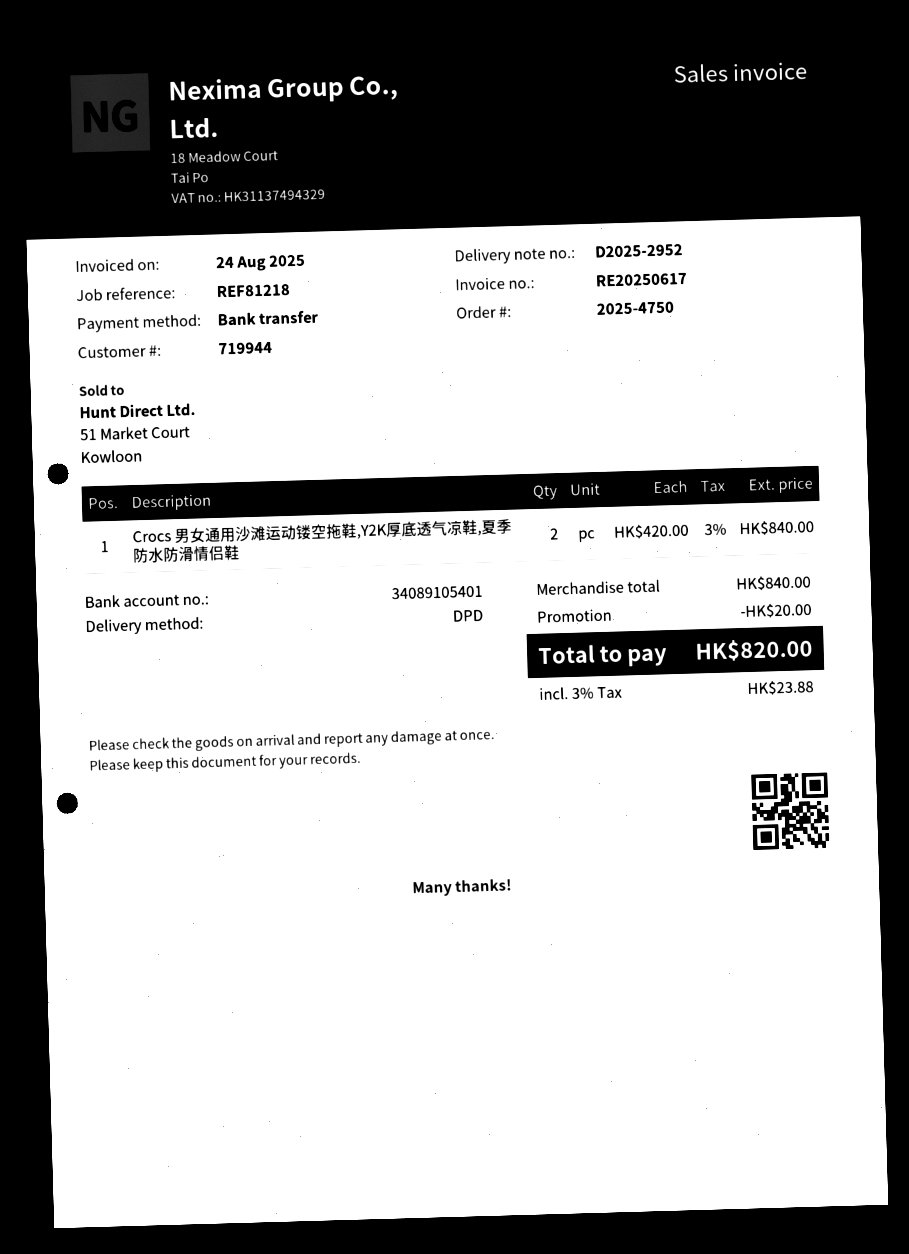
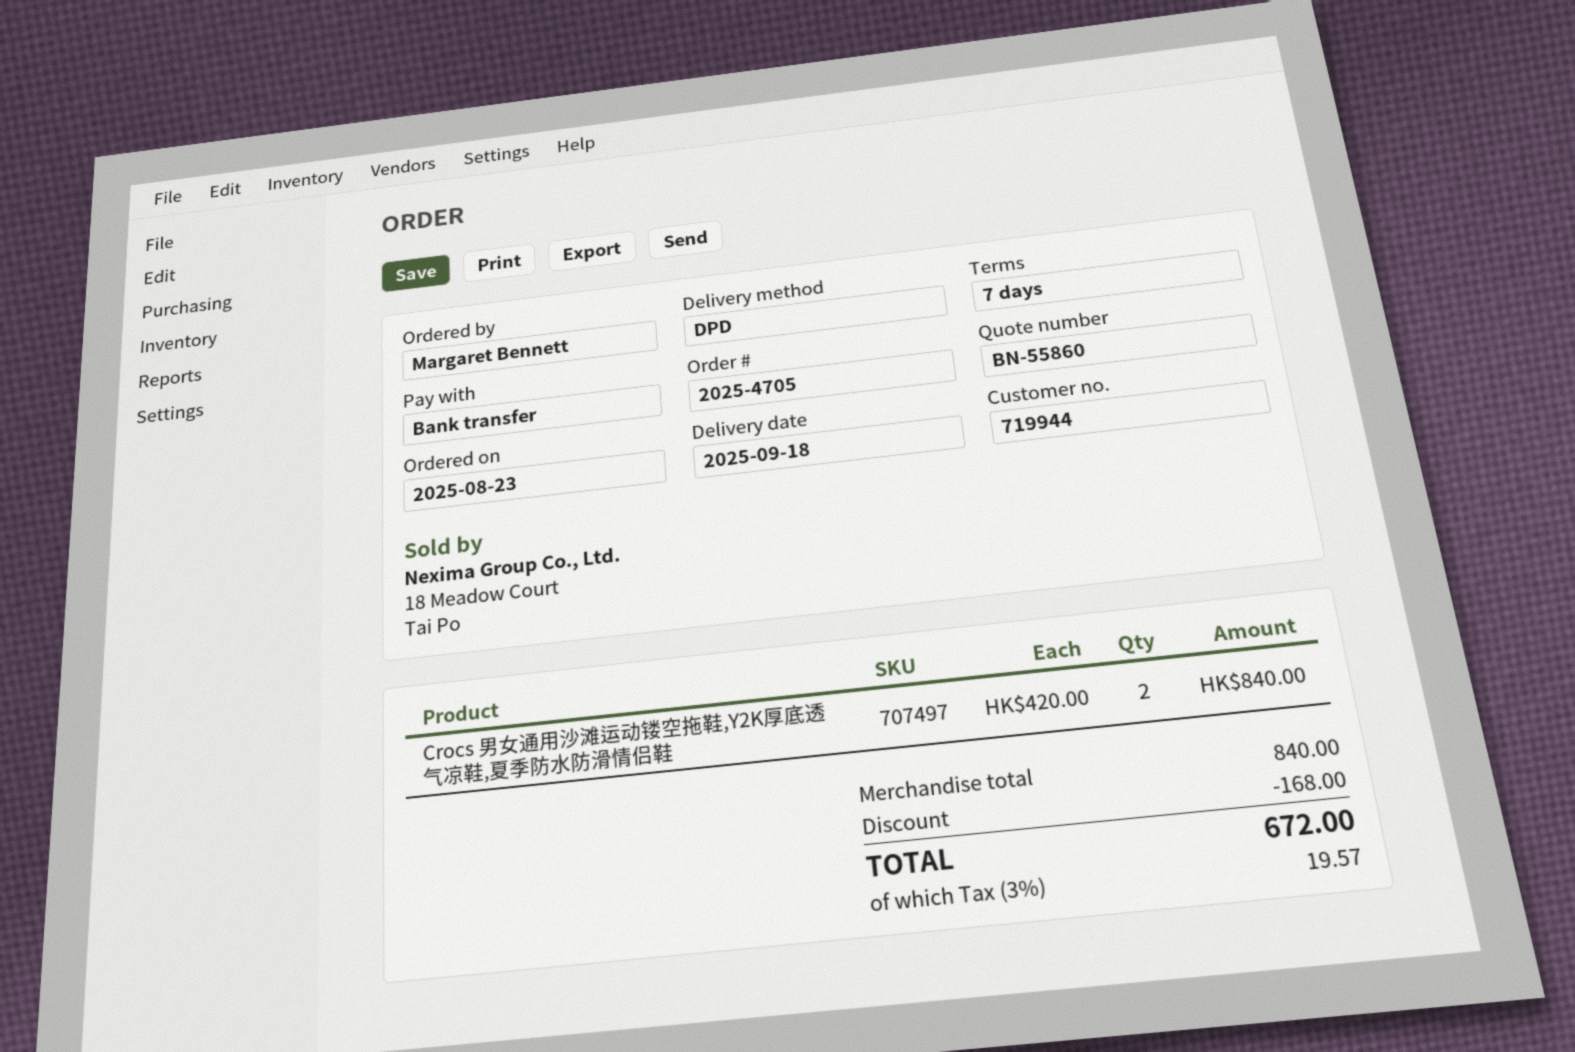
order number: 2025-4750 -> 2025-4705
discount: 20.00 -> 168.00
tax: 3% = 23.88 -> 3% = 19.57
total: 820.00 -> 672.00

